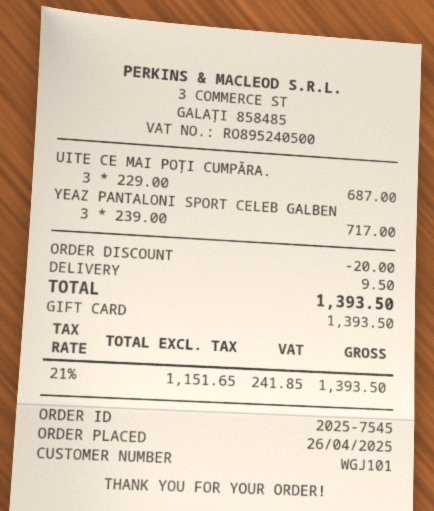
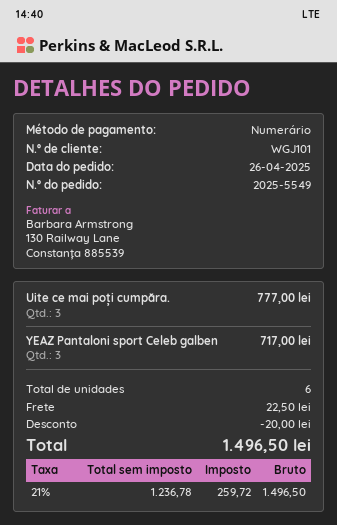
order number: 2025-7545 -> 2025-5549
payment method: gift card -> cash
UITE CE MAI POȚI CUMPĂRA.: 3 for 687.00 -> 3 for 777.00
shipping: 9.50 -> 22.50
net: 1151.65 -> 1236.78
tax: 21% = 241.85 -> 21% = 259.72
total: 1393.50 -> 1496.50

